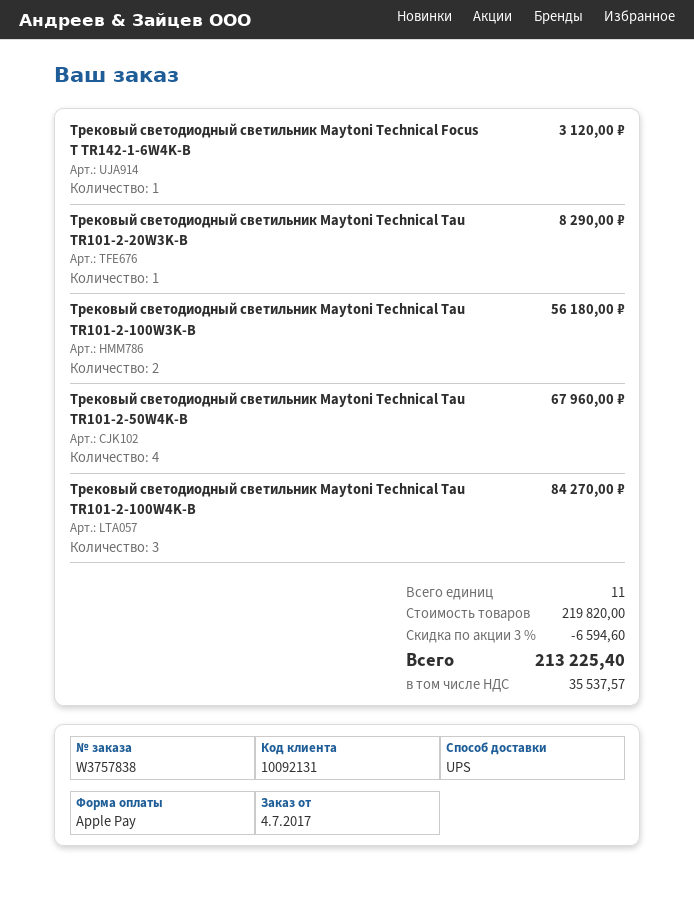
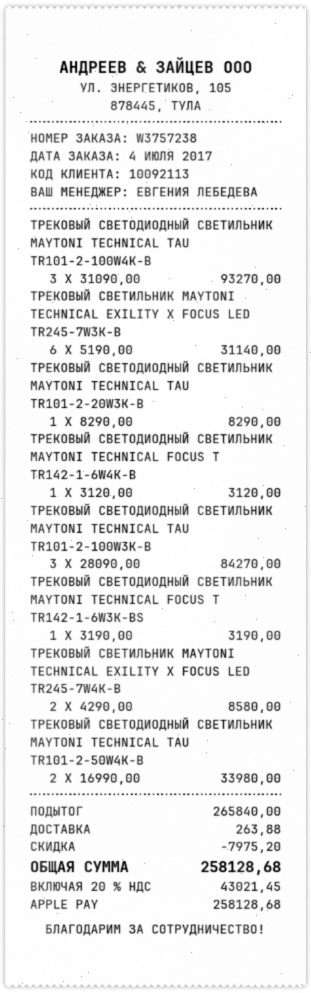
order number: W3757838 -> W3757238
customer number: 10092131 -> 10092113
Трековый светодиодный светильник Maytoni Technical Tau TR101-2-100W3K-B: 2 for 56180.00 -> 3 for 84270.00
Трековый светодиодный светильник Maytoni Technical Tau TR101-2-50W4K-B: 4 for 67960.00 -> 2 for 33980.00
Трековый светодиодный светильник Maytoni Technical Tau TR101-2-100W4K-B: 3 for 84270.00 -> 3 for 93270.00
ТРЕКОВЫЙ СВЕТИЛЬНИК MAYTONI TECHNICAL EXILITY X FOCUS LED TR245-7W3K-B: none -> 6 for 31140.00
ТРЕКОВЫЙ СВЕТОДИОДНЫЙ СВЕТИЛЬНИК MAYTONI TECHNICAL FOCUS T TR142-1-6W3K-BS: none -> 1 for 3190.00
ТРЕКОВЫЙ СВЕТИЛЬНИК MAYTONI TECHNICAL EXILITY X FOCUS LED TR245-7W4K-B: none -> 2 for 8580.00
subtotal: 219820.00 -> 265840.00
discount: 6594.60 -> 7975.20
shipping: none -> 263.88
tax: 35537.57 -> 43021.45
total: 213225.40 -> 258128.68

